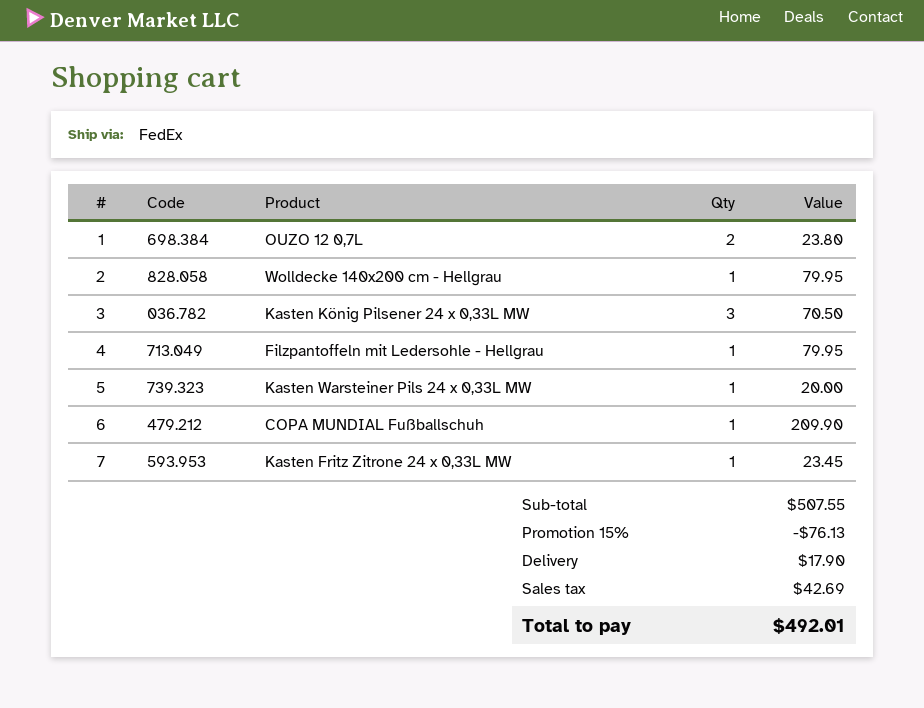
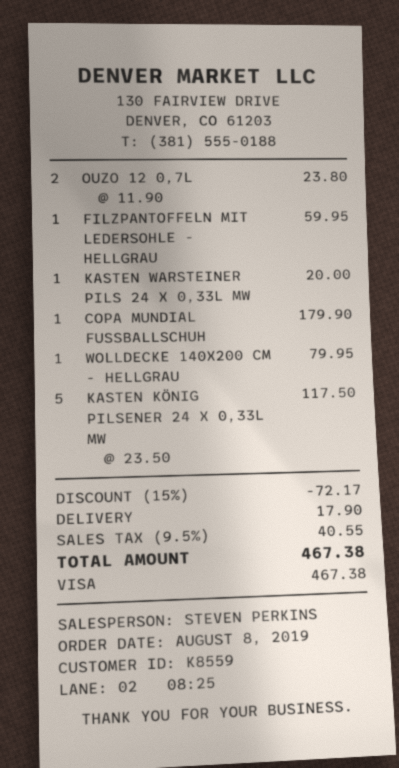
Kasten König Pilsener 24 x 0,33L MW: 3 for 70.50 -> 5 for 117.50
Filzpantoffeln mit Ledersohle - Hellgrau: 1 for 79.95 -> 1 for 59.95
COPA MUNDIAL Fußballschuh: 1 for 209.90 -> 1 for 179.90
Kasten Fritz Zitrone 24 x 0,33L MW: 1 for 23.45 -> none
discount: 15% = 76.13 -> 15% = 72.17
tax: 42.69 -> 40.55
total: 492.01 -> 467.38

